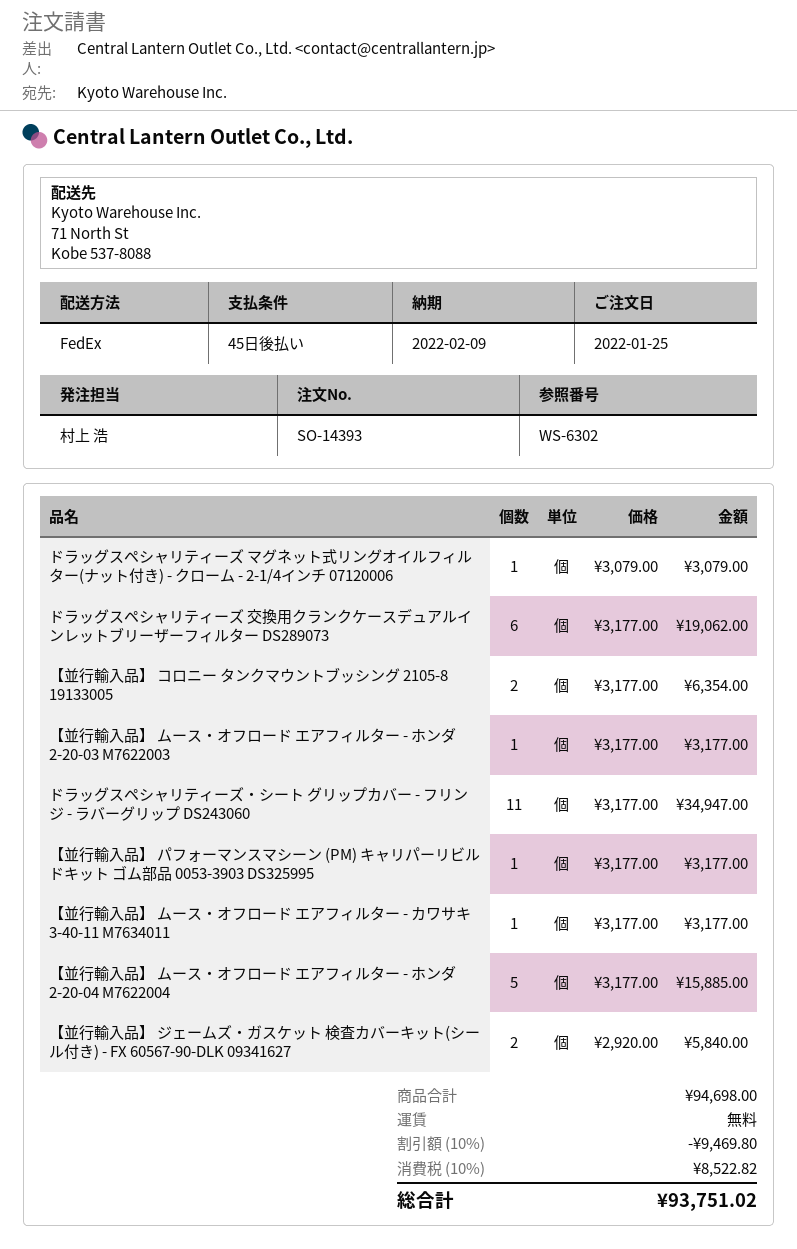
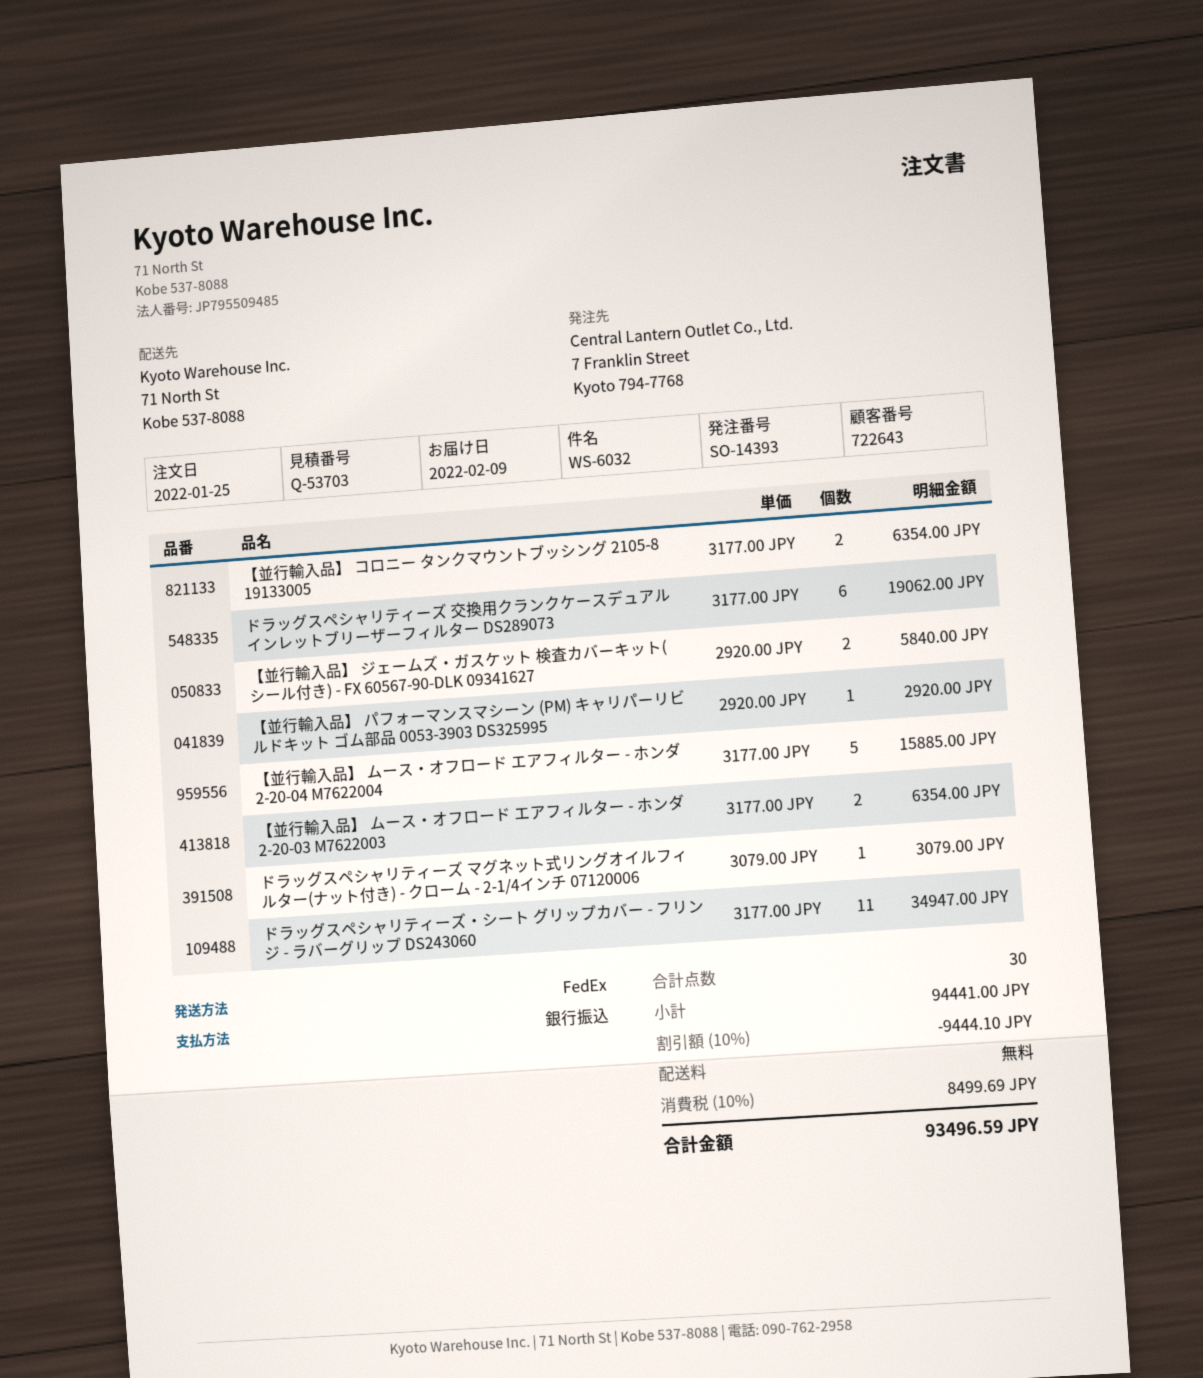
reference: WS-6302 -> WS-6032
【並行輸入品】 ムース・オフロード エアフィルター - ホンダ 2-20-03 M7622003: 1 x 3177.00 = 3177.00 -> 2 x 3177.00 = 6354.00
【並行輸入品】 パフォーマンスマシーン (PM) キャリパーリビルドキット ゴム部品 0053-3903 DS325995: 1 x 3177.00 = 3177.00 -> 1 x 2920.00 = 2920.00
【並行輸入品】 ムース・オフロード エアフィルター - カワサキ 3-40-11 M7634011: 1 x 3177.00 = 3177.00 -> none
subtotal: 94698.00 -> 94441.00
discount: 10% = 9469.80 -> 10% = 9444.10
tax: 10% = 8522.82 -> 10% = 8499.69
total: 93751.02 -> 93496.59

